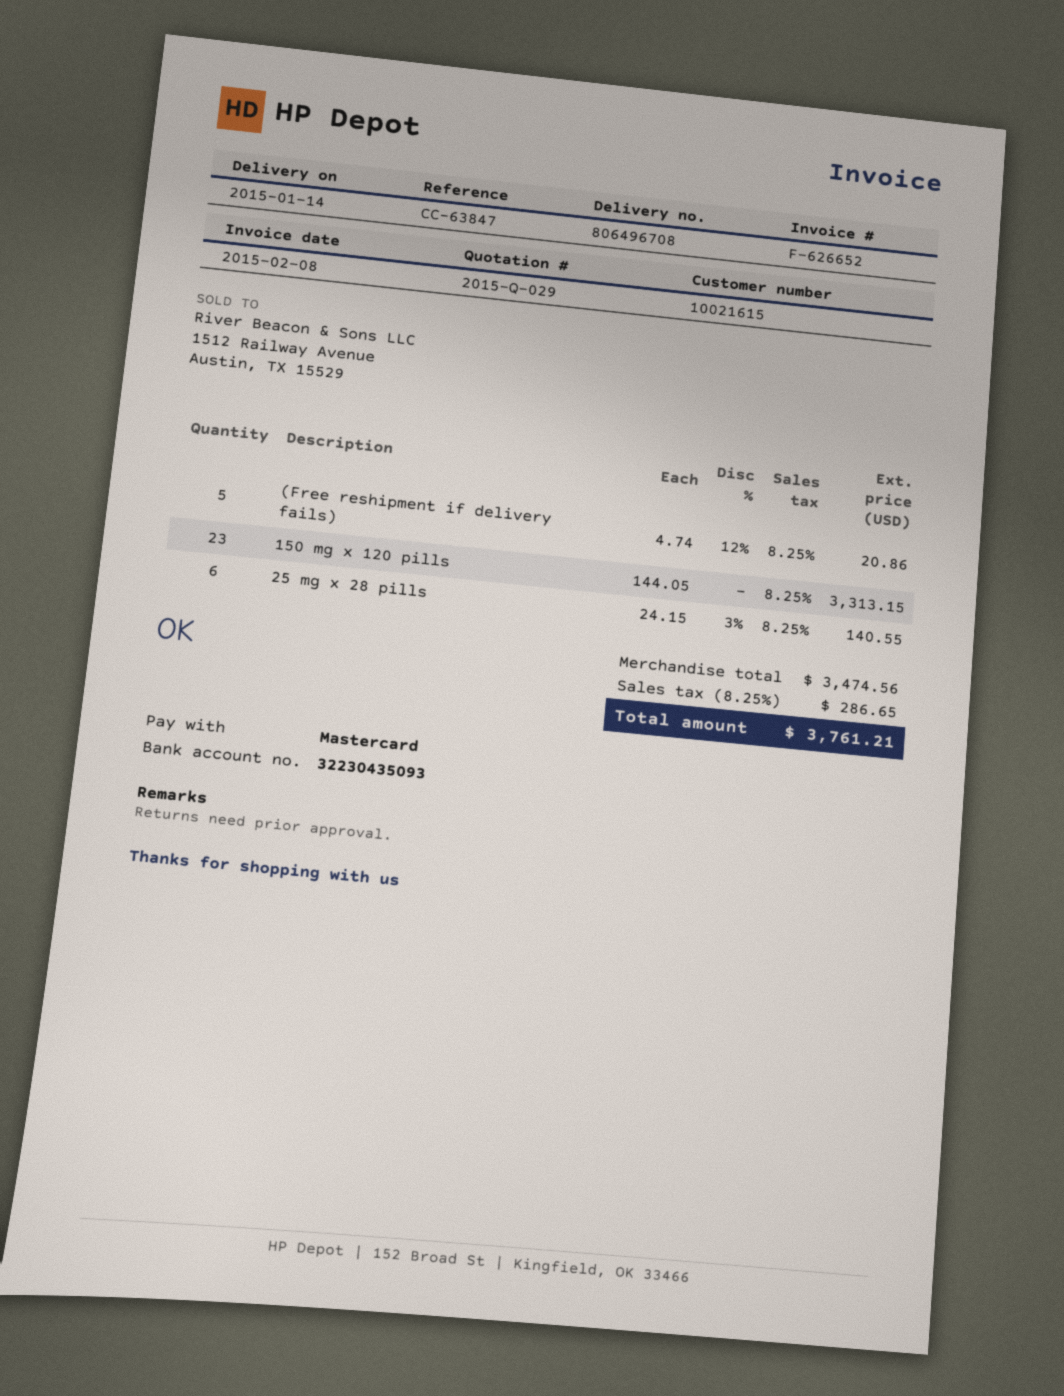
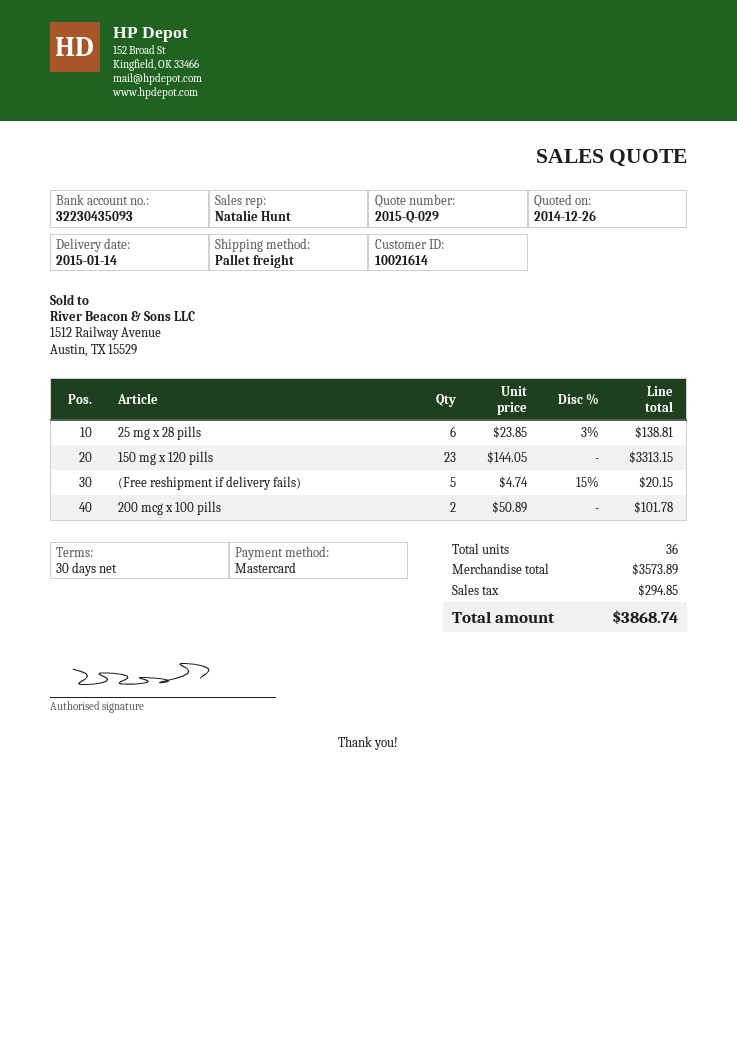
customer number: 10021615 -> 10021614
(Free reshipment if delivery fails): 5 x 4.74 - 12% = 20.86 -> 5 x 4.74 - 15% = 20.15
25 mg x 28 pills: 6 x 24.15 - 3% = 140.55 -> 6 x 23.85 - 3% = 138.81
200 mcg x 100 pills: none -> 2 x 50.89 = 101.78
subtotal: 3474.56 -> 3573.89
tax: 286.65 -> 294.85
total: 3761.21 -> 3868.74

